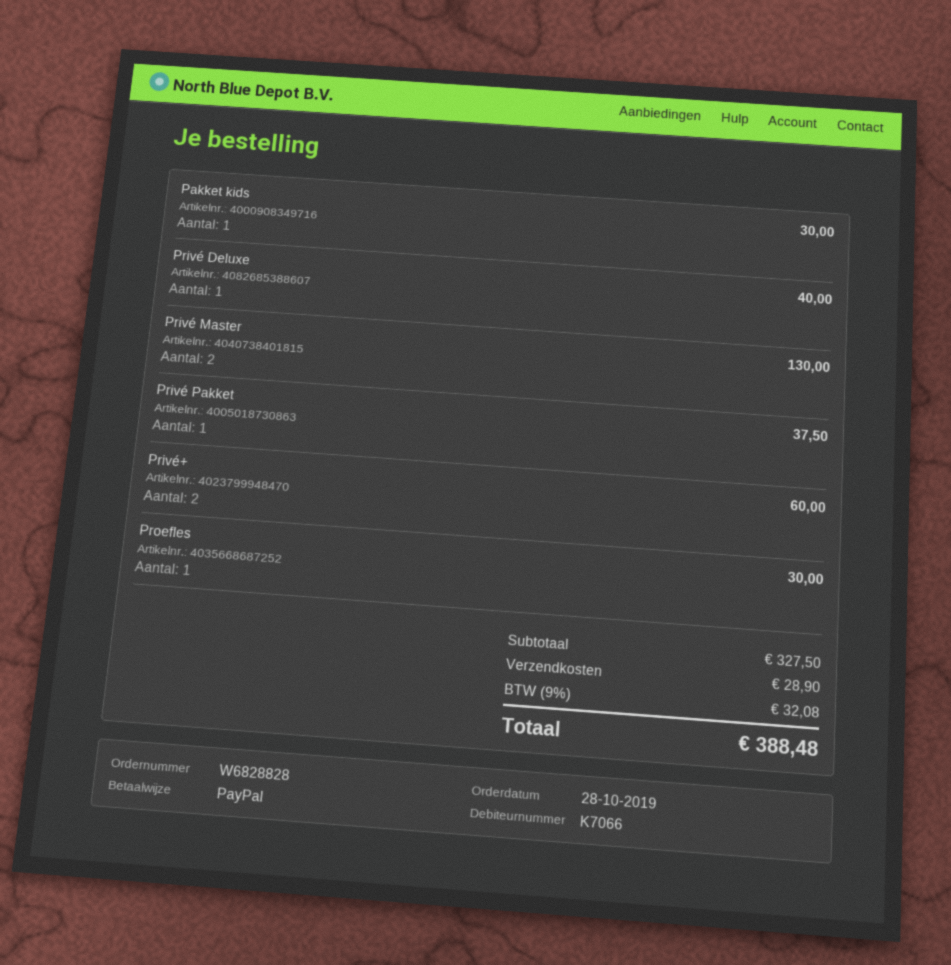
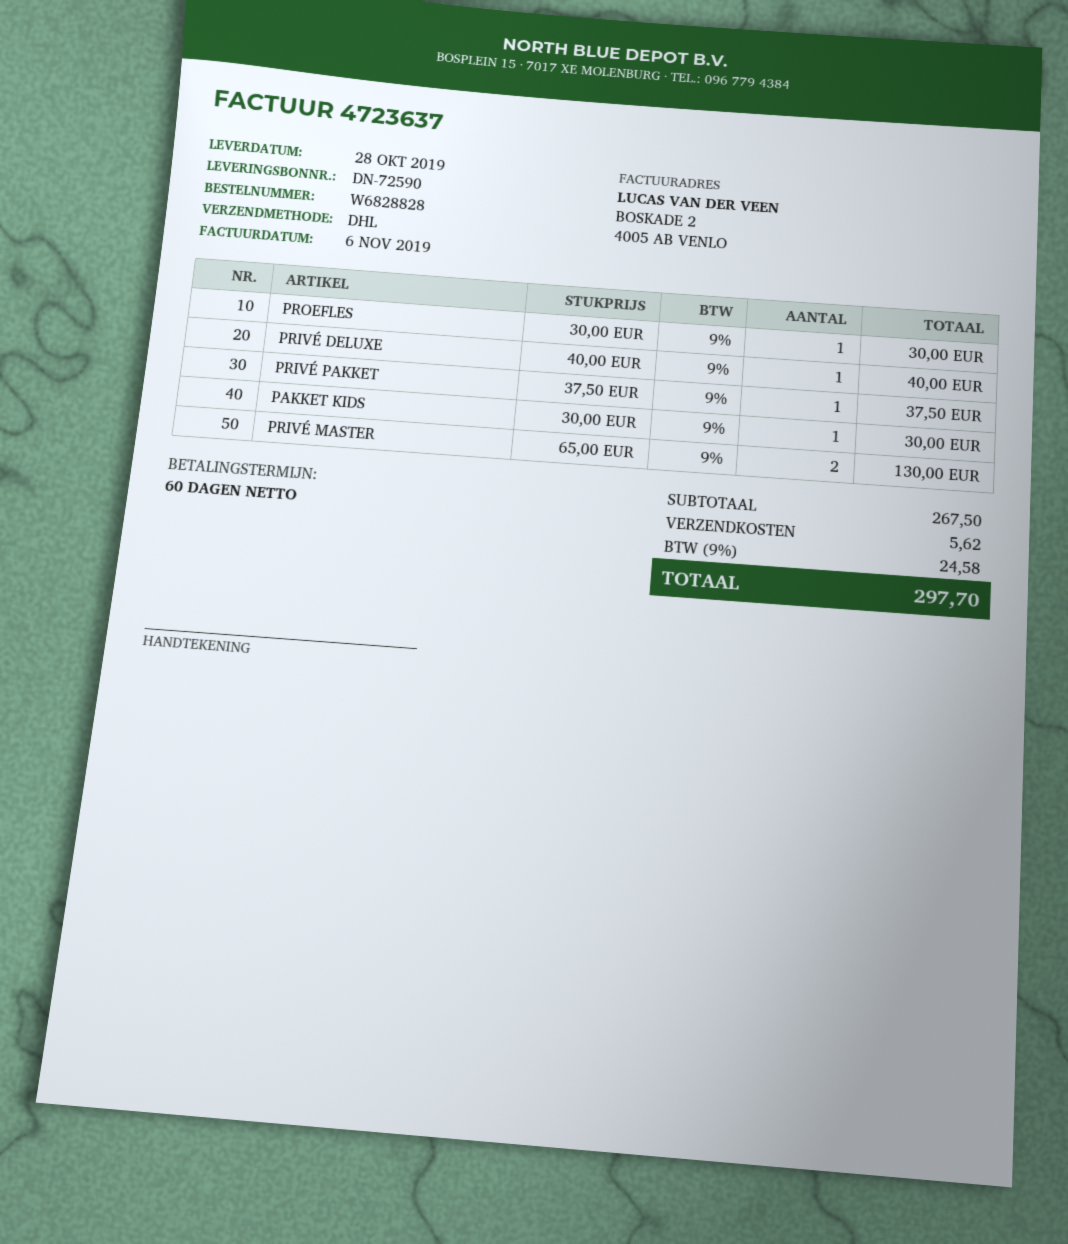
Privé+: 2 for 60.00 -> none
subtotal: 327.50 -> 267.50
shipping: 28.90 -> 5.62
tax: 9% = 32.08 -> 9% = 24.58
total: 388.48 -> 297.70

